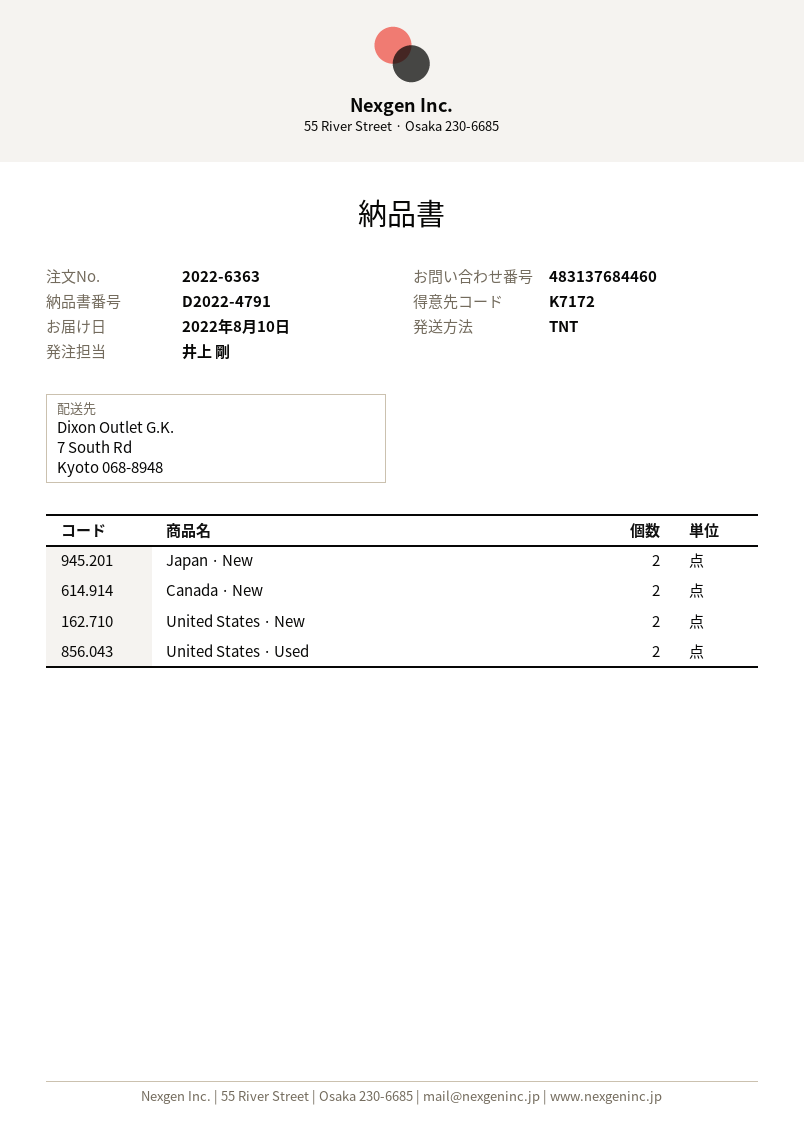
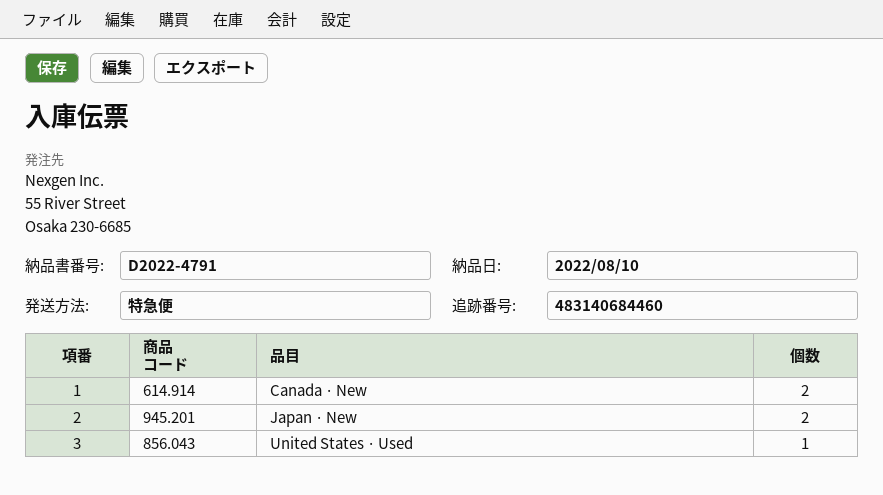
shipping method: TNT -> express
tracking number: 483137684460 -> 483140684460
United States · New: 2 -> none
United States · Used: 2 -> 1

